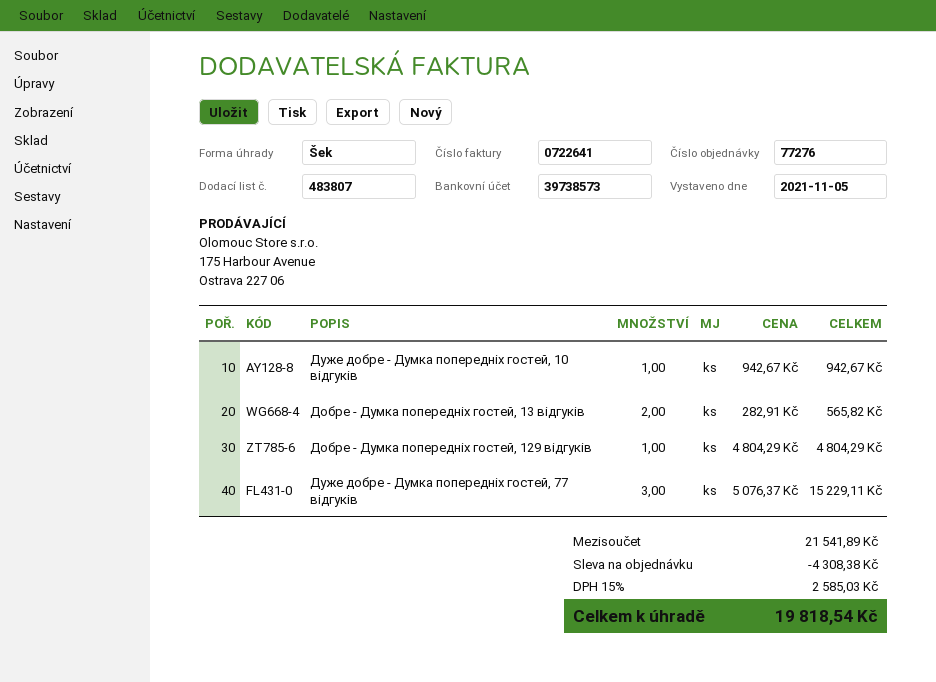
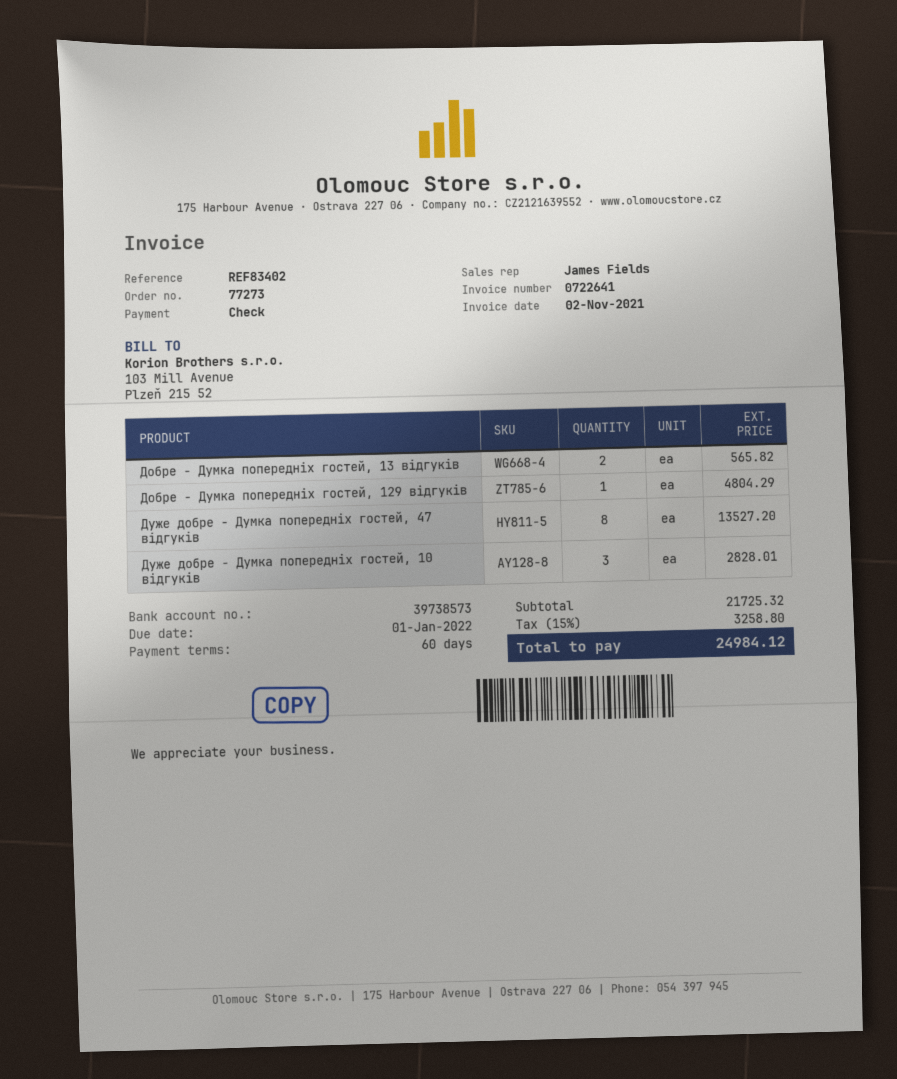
order number: 77276 -> 77273
invoice date: 2021-11-05 -> 2021-11-02
Дуже добре - Думка попередніх гостей, 10 відгуків: 1 for 942.67 -> 3 for 2828.01
Дуже добре - Думка попередніх гостей, 77 відгуків: 3 for 15229.11 -> none
Дуже добре - Думка попередніх гостей, 47 відгуків: none -> 8 for 13527.20
subtotal: 21541.89 -> 21725.32
discount: 4308.38 -> none
tax: 15% = 2585.03 -> 15% = 3258.80
total: 19818.54 -> 24984.12

